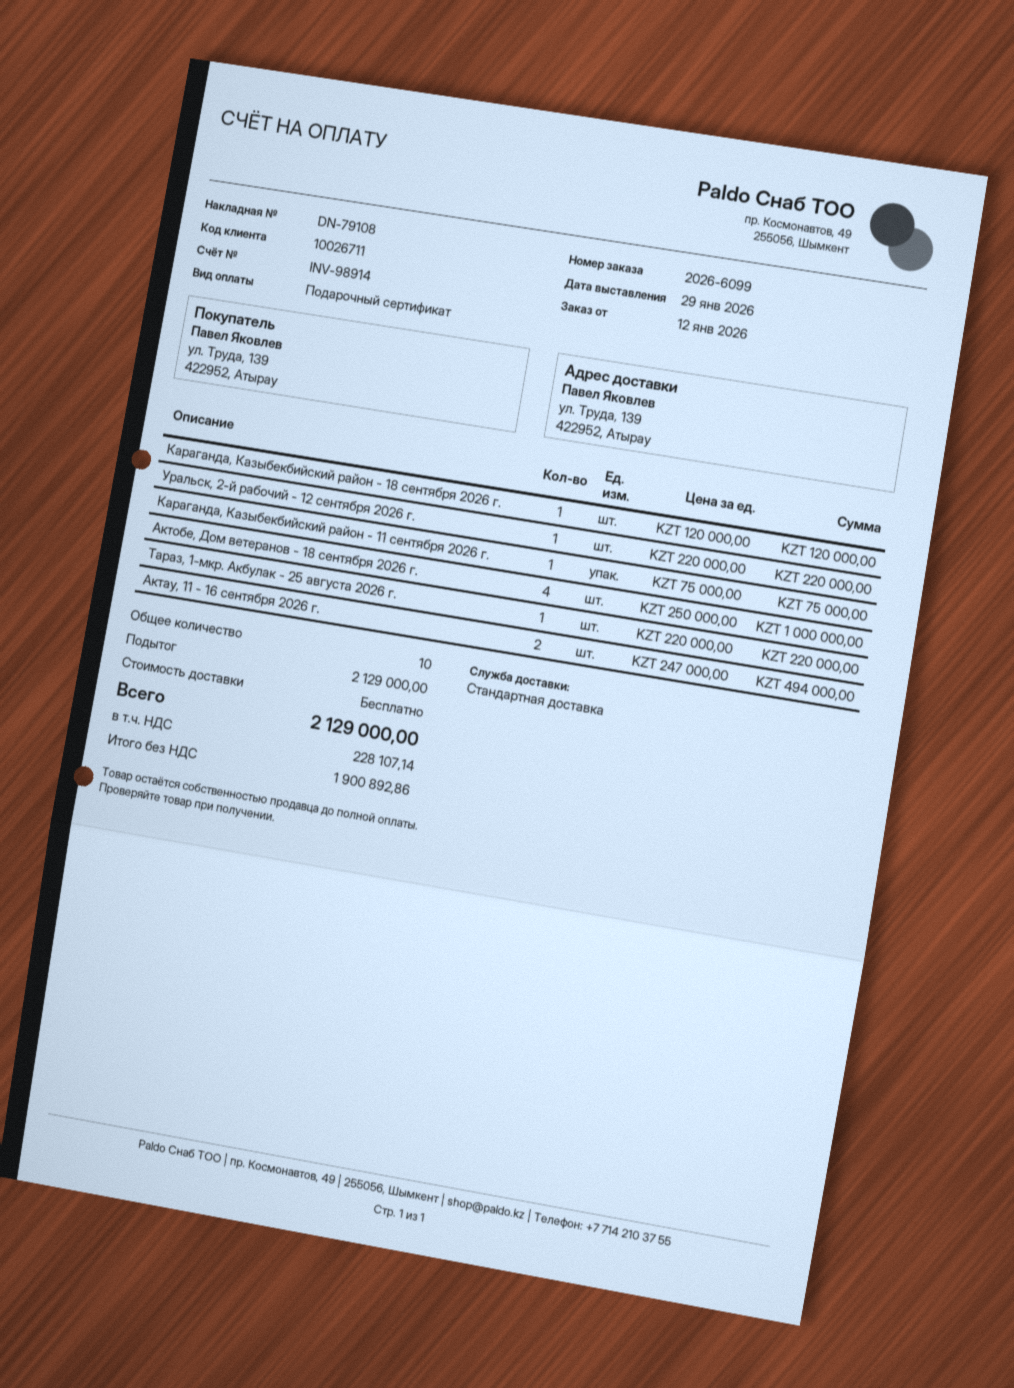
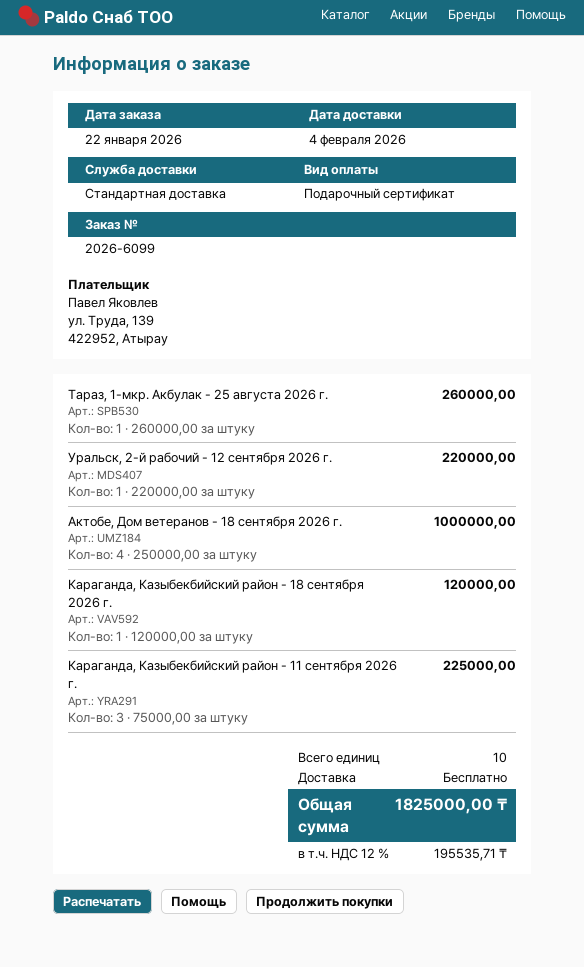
order date: 2026-01-12 -> 2026-01-22
Караганда, Казыбекбийский район - 11 сентября 2026 г.: 1 x 75000.00 = 75000.00 -> 3 x 75000.00 = 225000.00
Тараз, 1-мкр. Акбулак - 25 августа 2026 г.: 1 x 220000.00 = 220000.00 -> 1 x 260000.00 = 260000.00
Актау, 11 - 16 сентября 2026 г.: 2 x 247000.00 = 494000.00 -> none
tax: 228107.14 -> 195535.71
total: 2129000.00 -> 1825000.00

